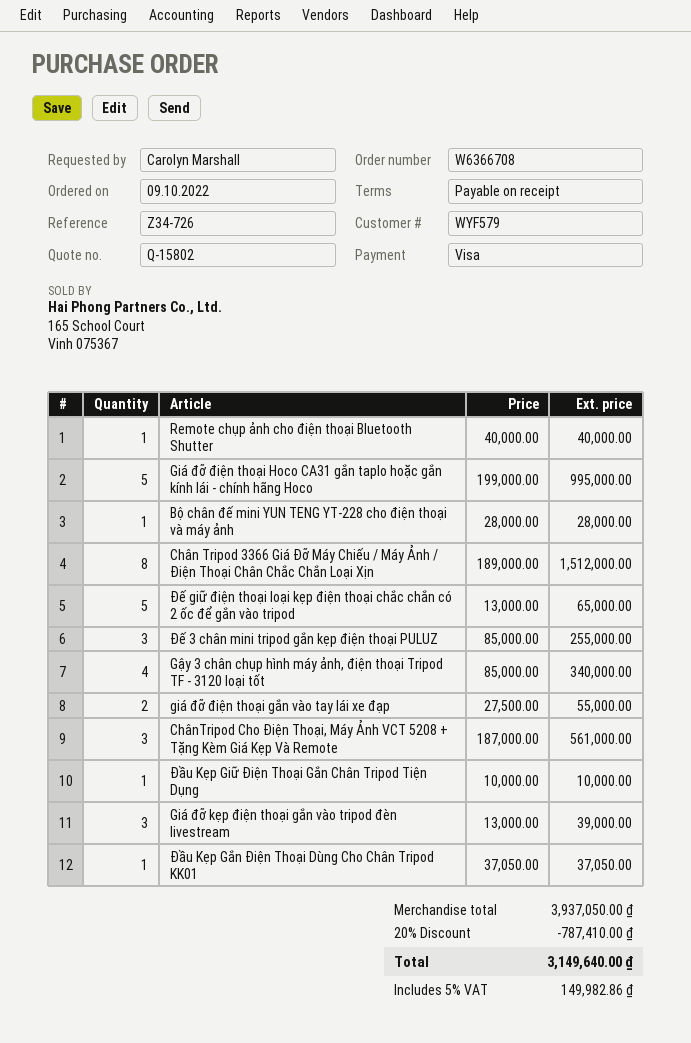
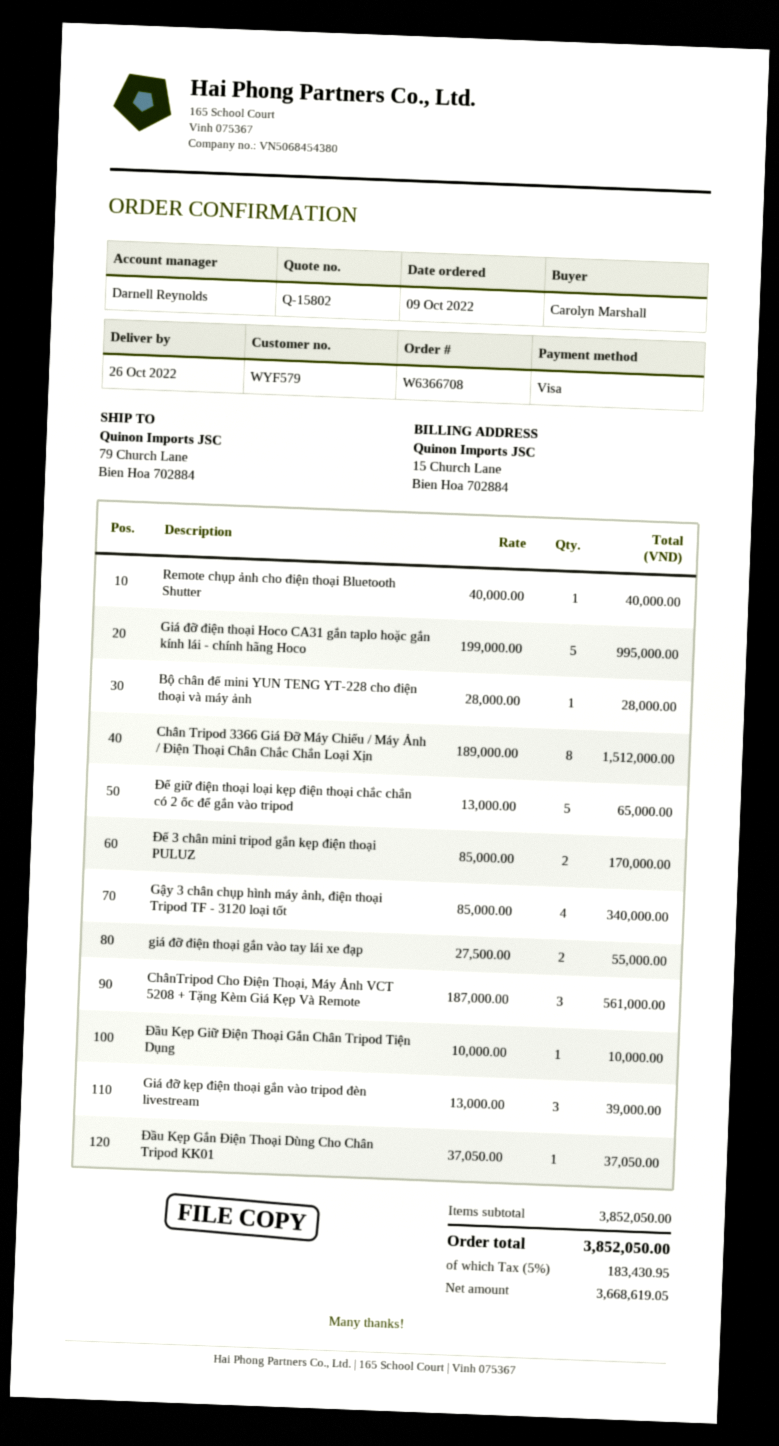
Đế 3 chân mini tripod gắn kẹp điện thoại PULUZ: 3 x 85000.00 = 255000.00 -> 2 x 85000.00 = 170000.00
subtotal: 3937050.00 -> 3852050.00
discount: 20% = 787410.00 -> none
tax: 5% = 149982.86 -> 5% = 183430.95
total: 3149640.00 -> 3852050.00

